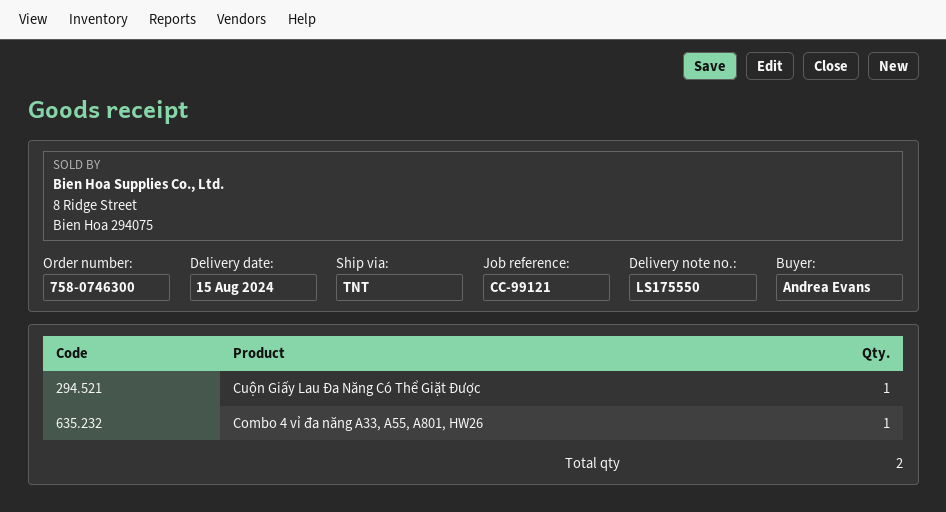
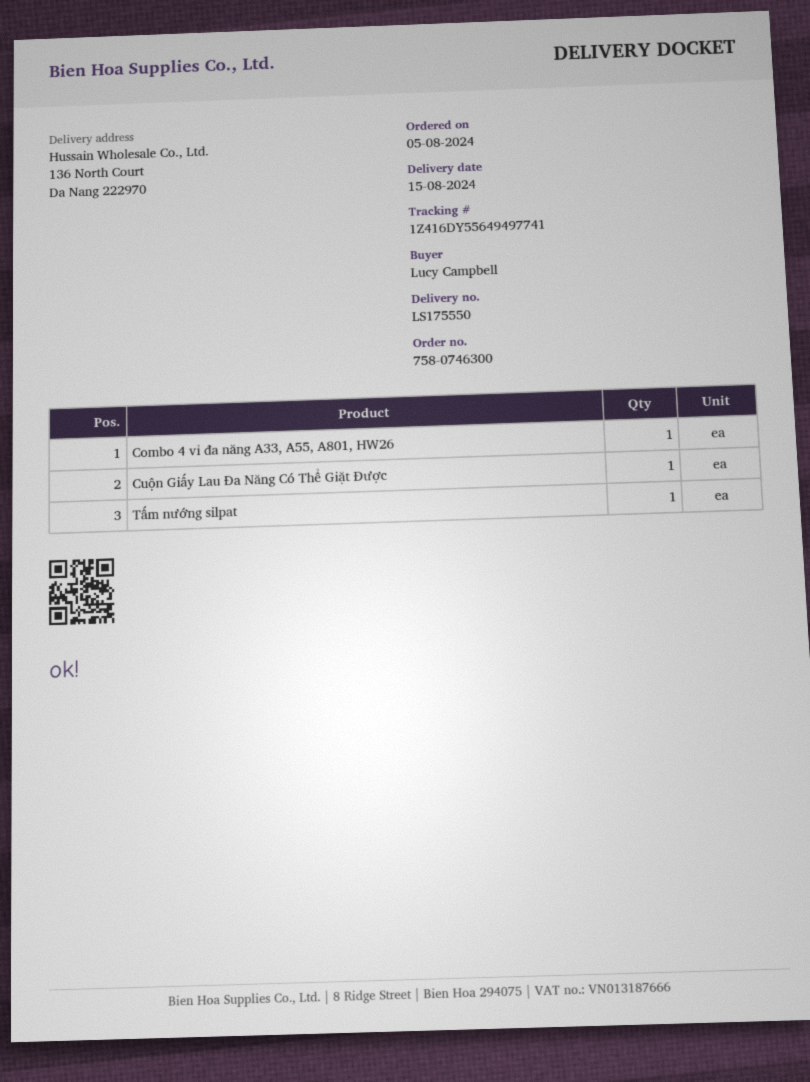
ordered by: Andrea Evans -> Lucy Campbell
Tấm nướng silpat: none -> 1

